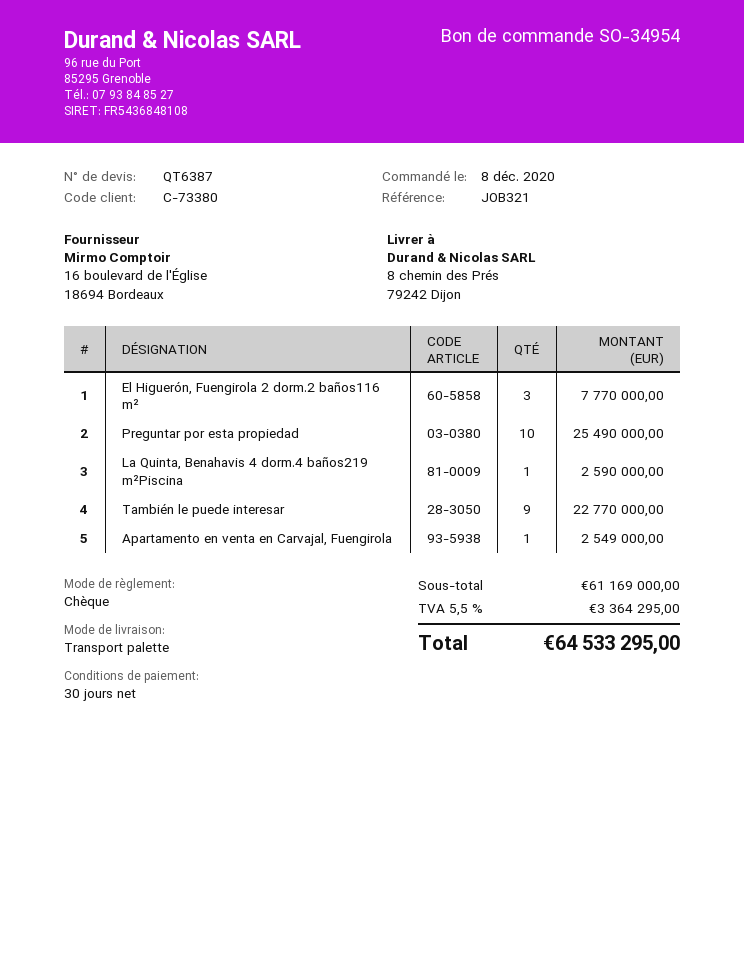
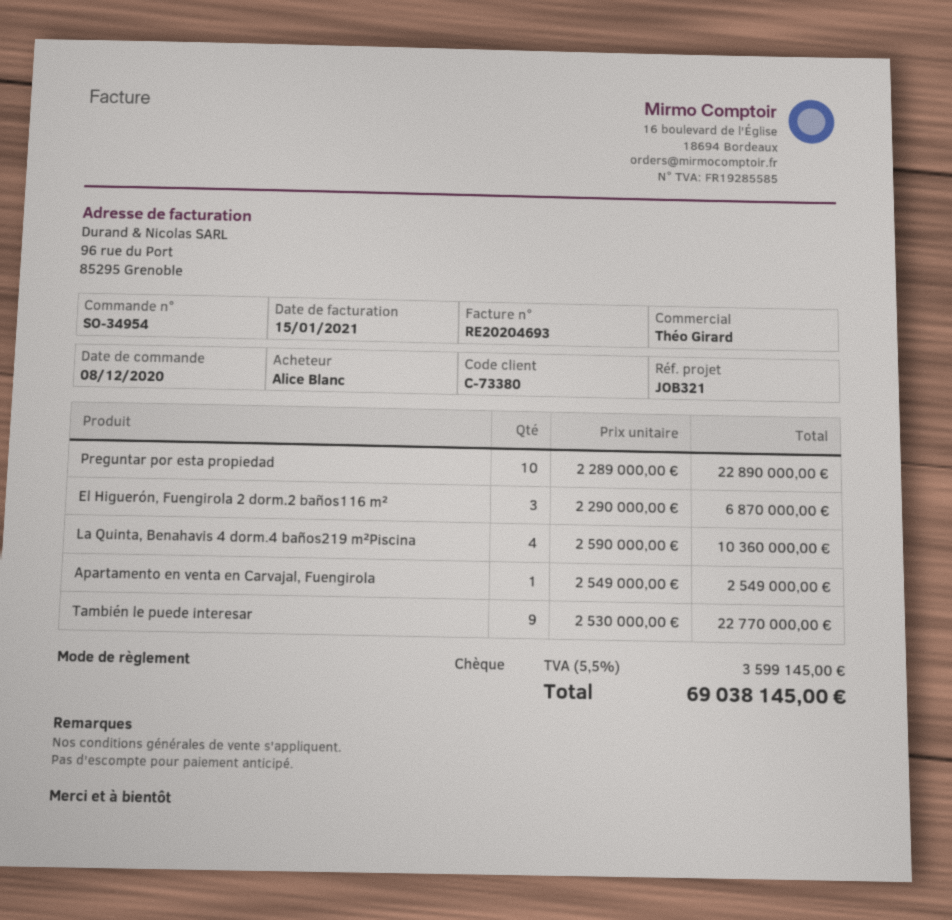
El Higuerón, Fuengirola 2 dorm.2 baños116 m²: 3 for 7770000.00 -> 3 for 6870000.00
Preguntar por esta propiedad: 10 for 25490000.00 -> 10 for 22890000.00
La Quinta, Benahavis 4 dorm.4 baños219 m²Piscina: 1 for 2590000.00 -> 4 for 10360000.00
tax: 5.5% = 3364295.00 -> 5.5% = 3599145.00
total: 64533295.00 -> 69038145.00

